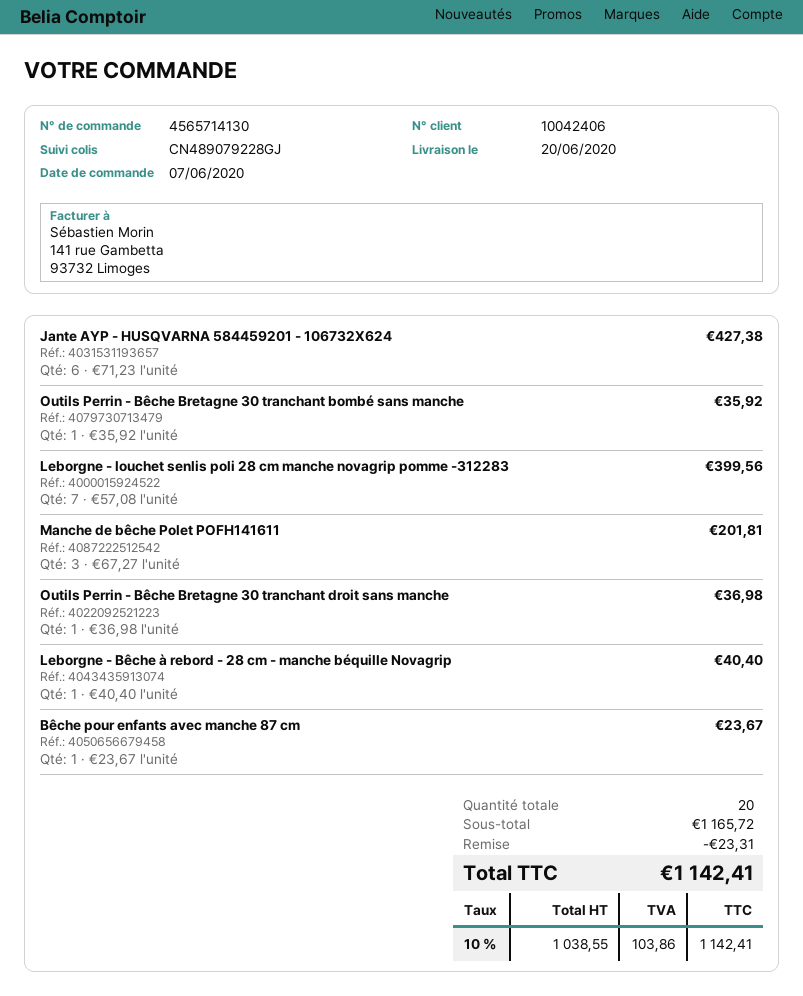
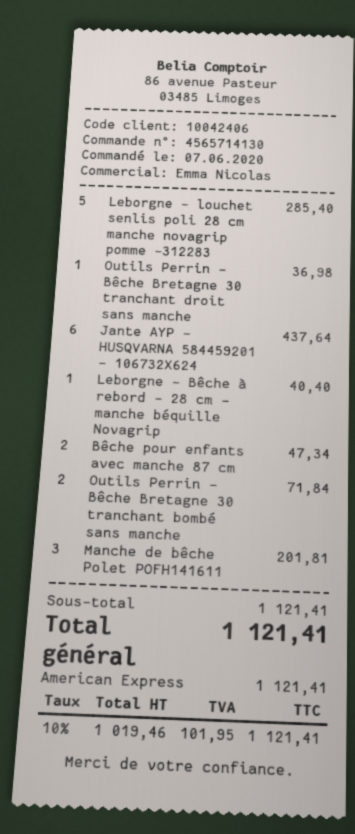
Jante AYP - HUSQVARNA 584459201 - 106732X624: 6 for 427.38 -> 6 for 437.64
Outils Perrin - Bêche Bretagne 30 tranchant bombé sans manche: 1 for 35.92 -> 2 for 71.84
Leborgne - louchet senlis poli 28 cm manche novagrip pomme -312283: 7 for 399.56 -> 5 for 285.40
Bêche pour enfants avec manche 87 cm: 1 for 23.67 -> 2 for 47.34
subtotal: 1165.72 -> 1121.41
discount: 23.31 -> none
net: 1038.55 -> 1019.46
tax: 10% = 103.86 -> 10% = 101.95
total: 1142.41 -> 1121.41

